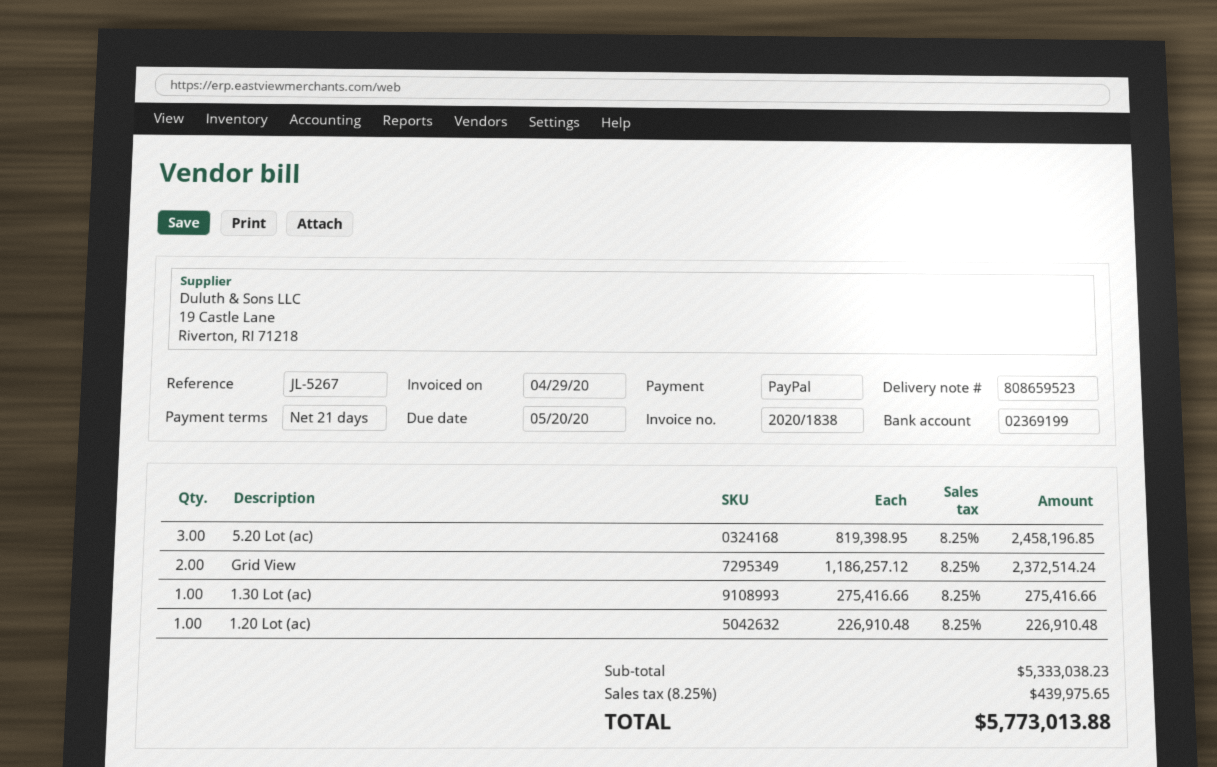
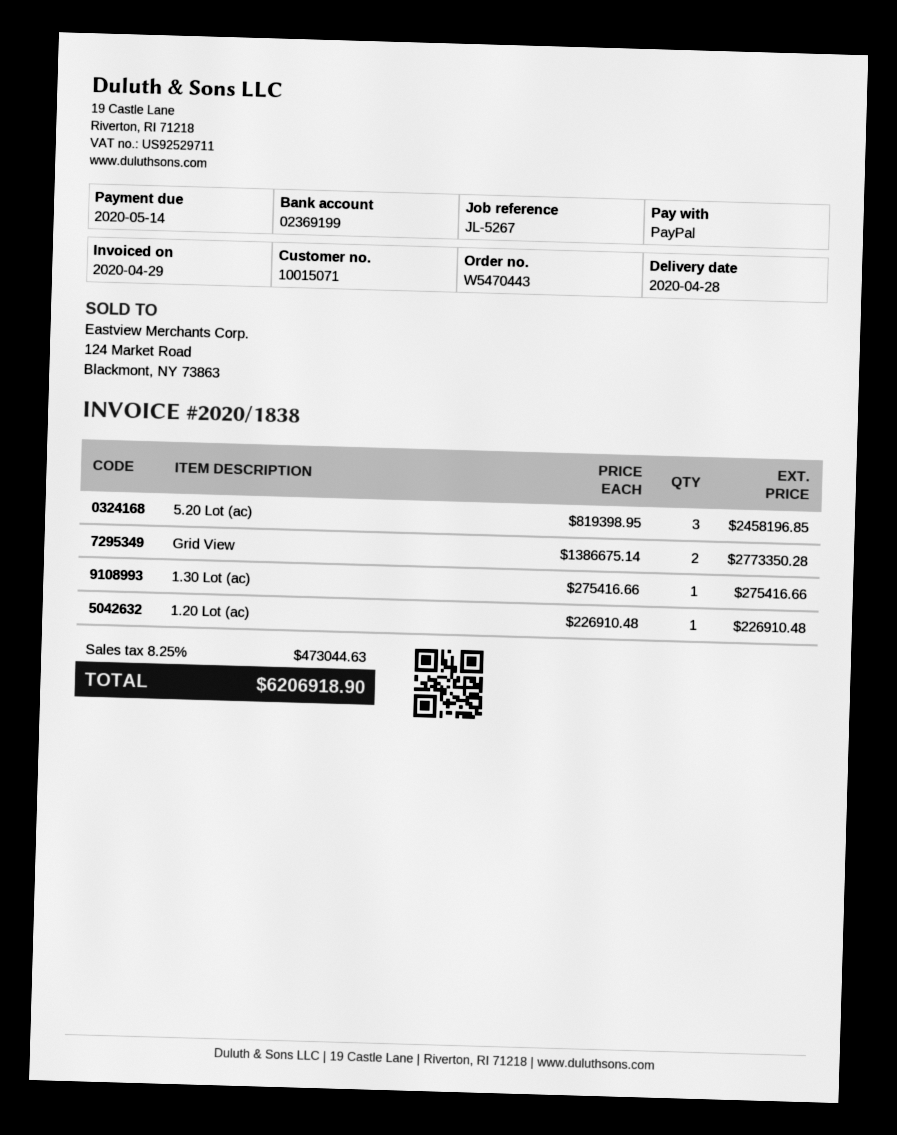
due date: 2020-05-20 -> 2020-05-14
Grid View: 2 x 1186257.12 = 2372514.24 -> 2 x 1386675.14 = 2773350.28
tax: 8.25% = 439975.65 -> 8.25% = 473044.63
total: 5773013.88 -> 6206918.90

